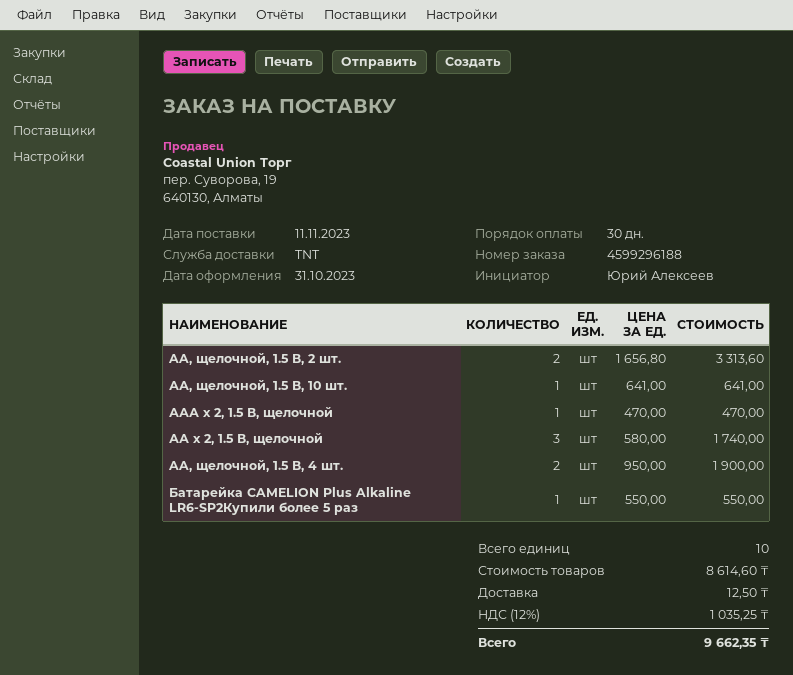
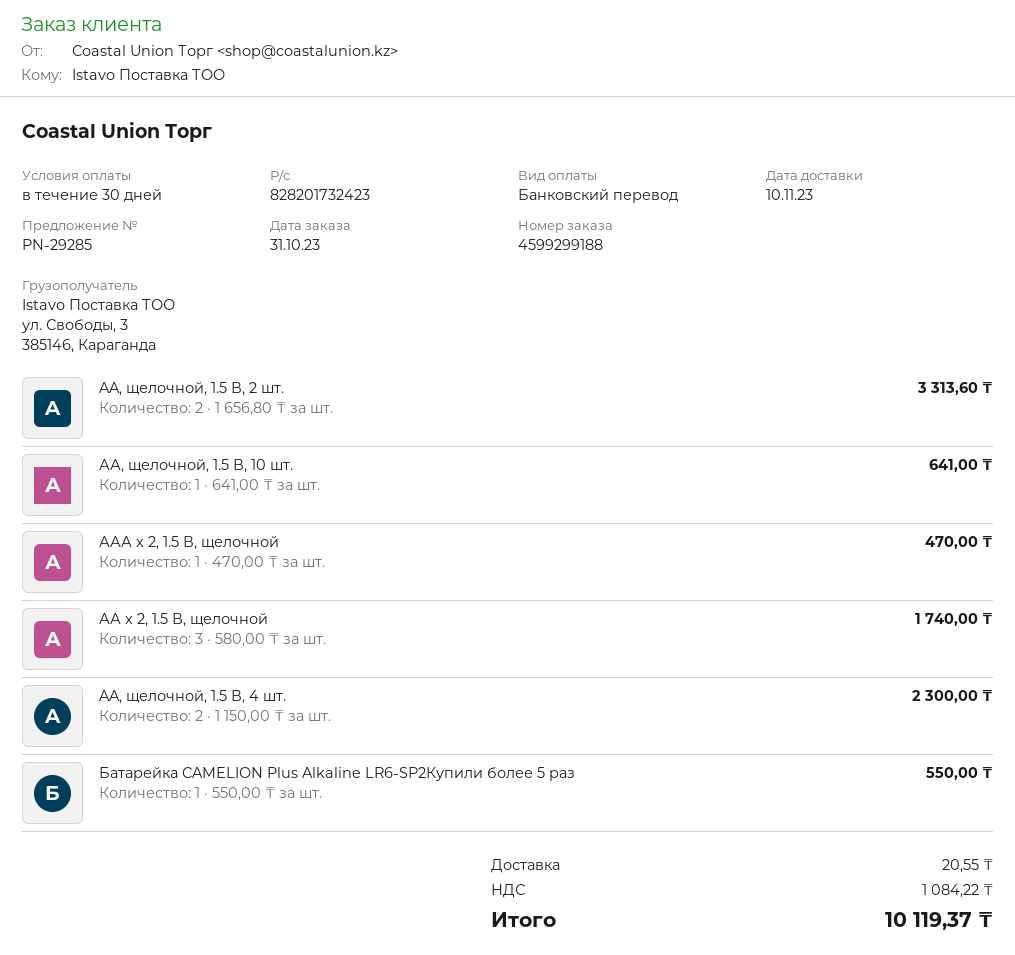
order number: 4599296188 -> 4599299188
delivery date: 2023-11-11 -> 2023-11-10
AA, щелочной, 1.5 В, 4 шт.: 2 x 950.00 = 1900.00 -> 2 x 1150.00 = 2300.00
shipping: 12.50 -> 20.55
tax: 1035.25 -> 1084.22
total: 9662.35 -> 10119.37

